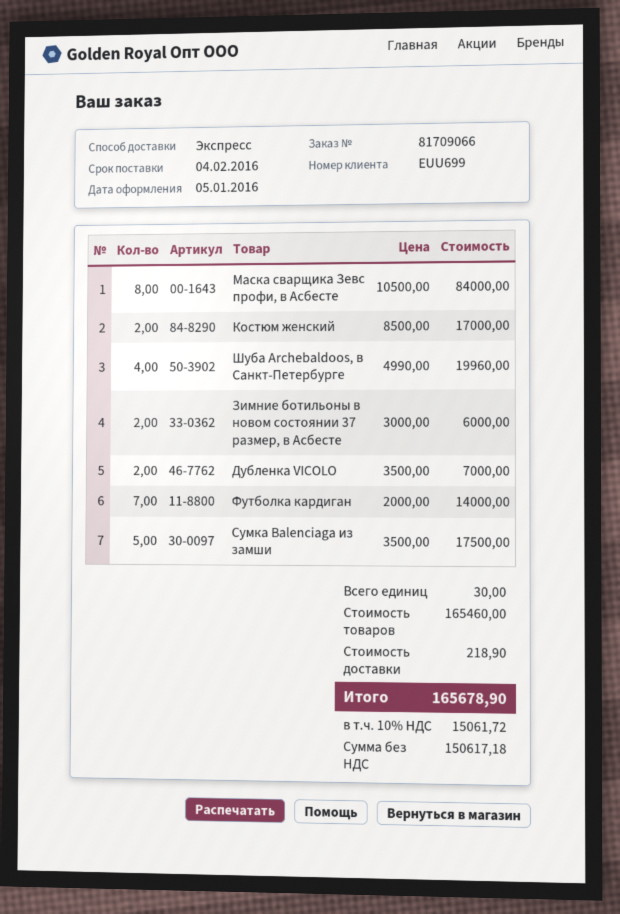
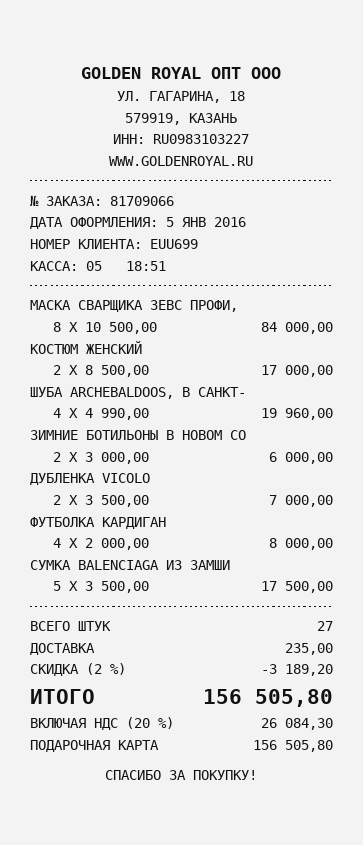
Футболка кардиган: 7 x 2000.00 = 14000.00 -> 4 x 2000.00 = 8000.00
total quantity: 30 -> 27
discount: none -> 2% = 3189.20
shipping: 218.90 -> 235.00
tax: 10% = 15061.72 -> 20% = 26084.30
total: 165678.90 -> 156505.80

